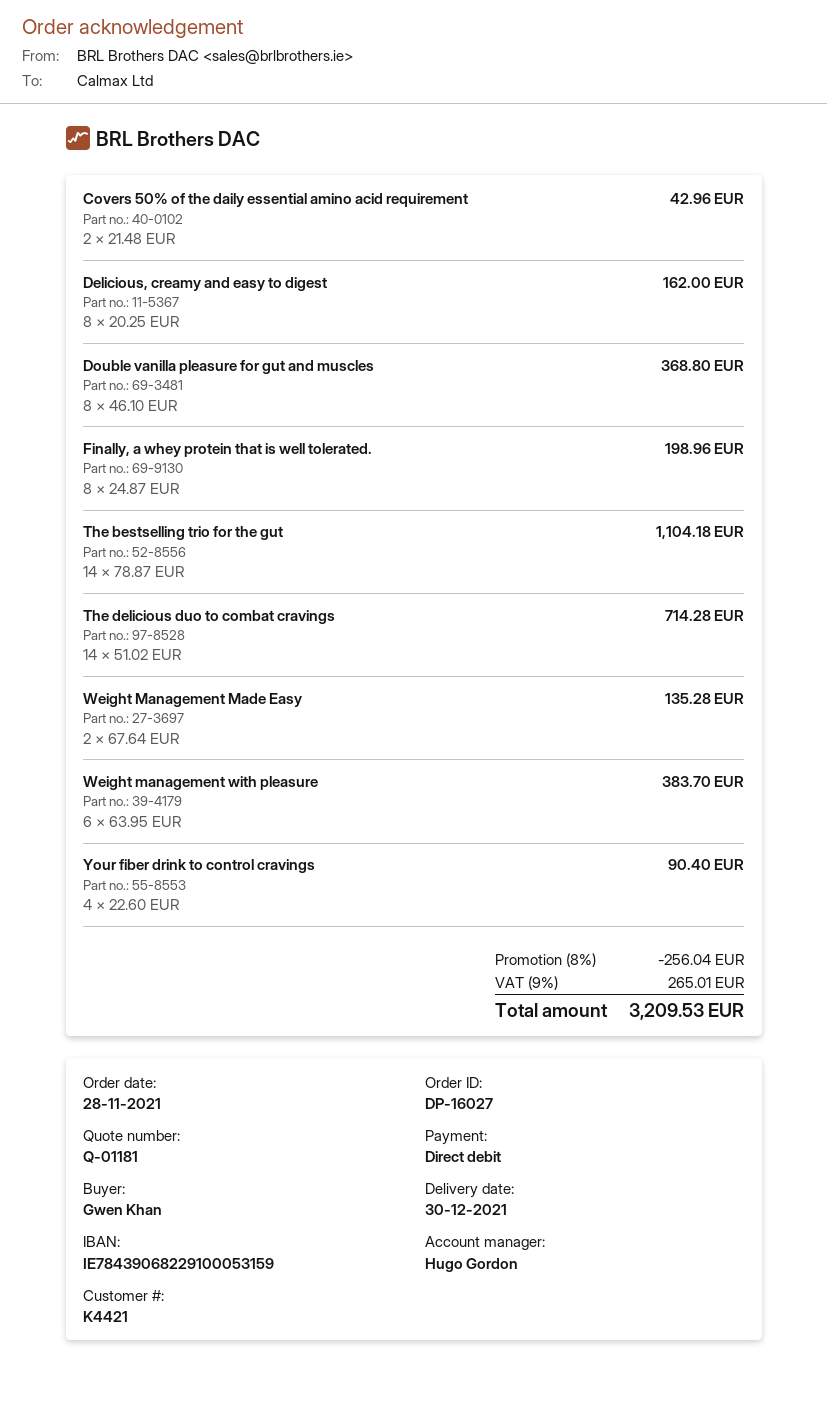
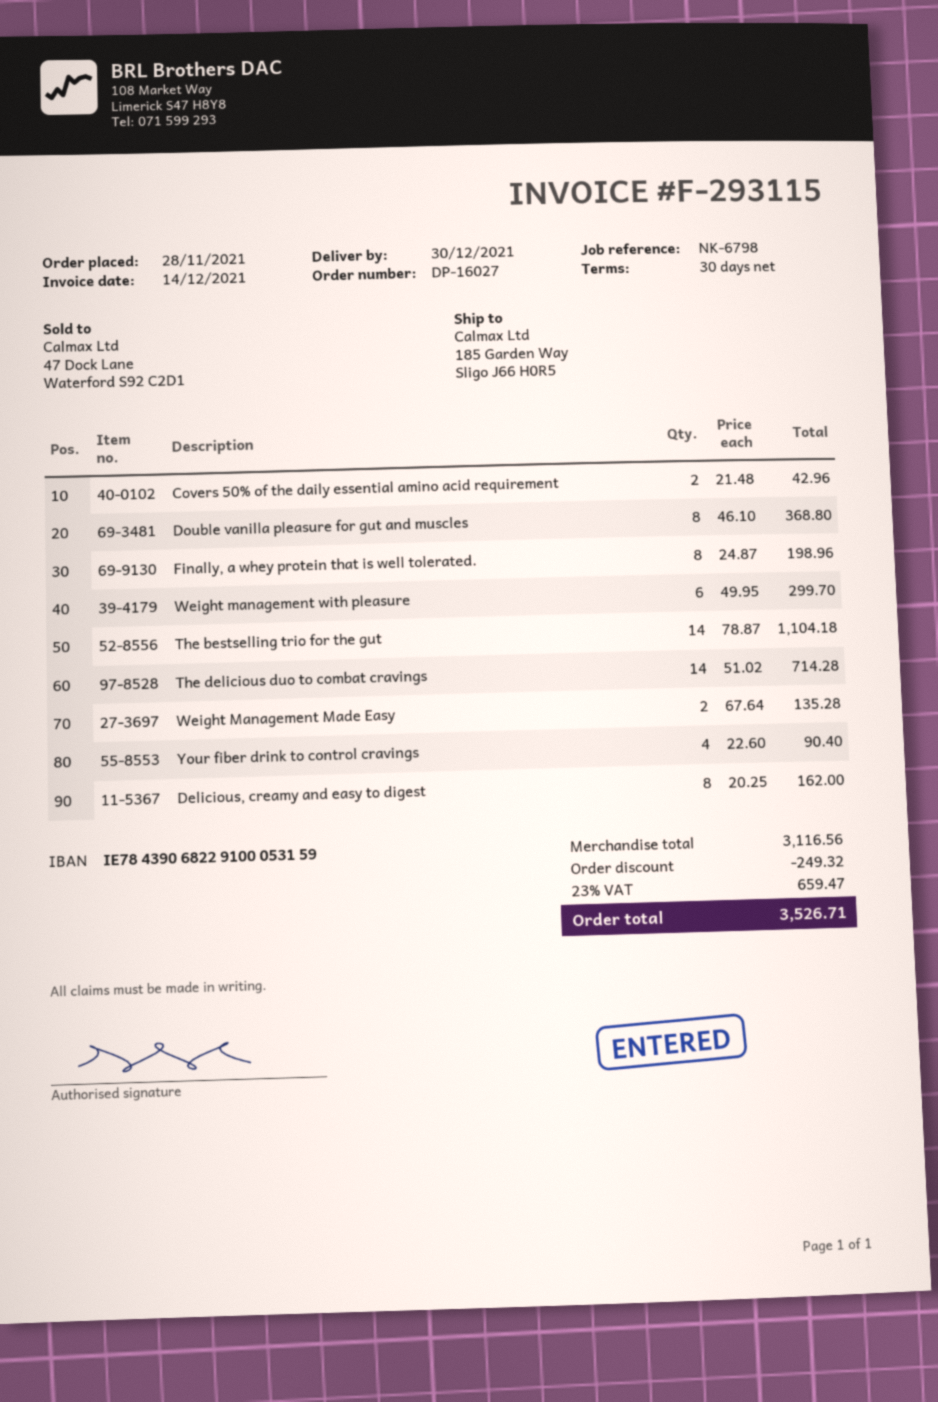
Weight management with pleasure: 6 x 63.95 = 383.70 -> 6 x 49.95 = 299.70
discount: 256.04 -> 249.32
tax: 9% = 265.01 -> 23% = 659.47
total: 3209.53 -> 3526.71

